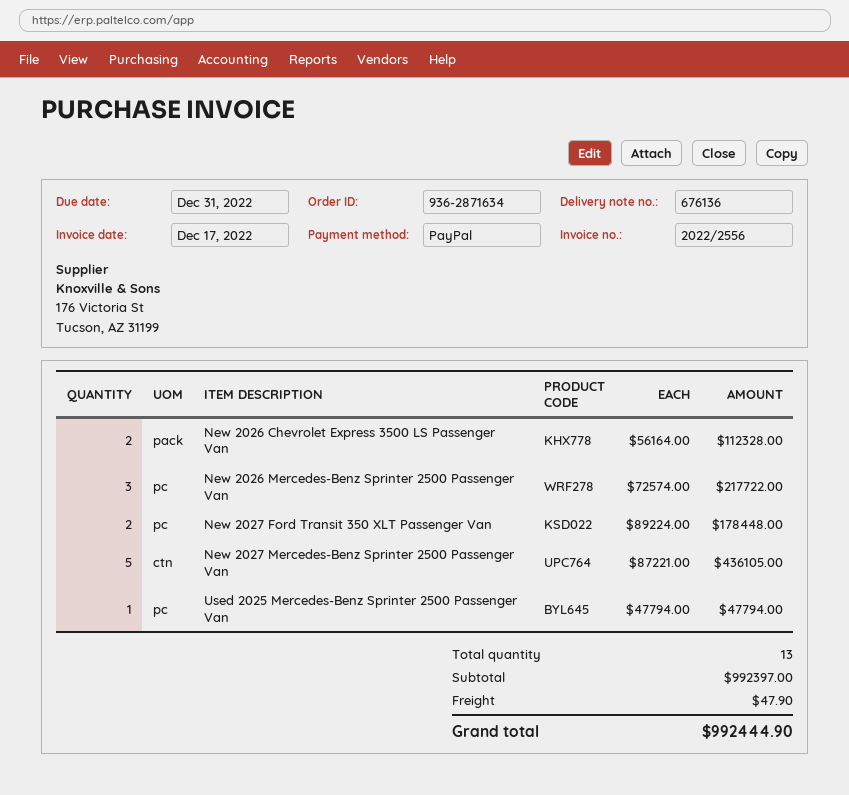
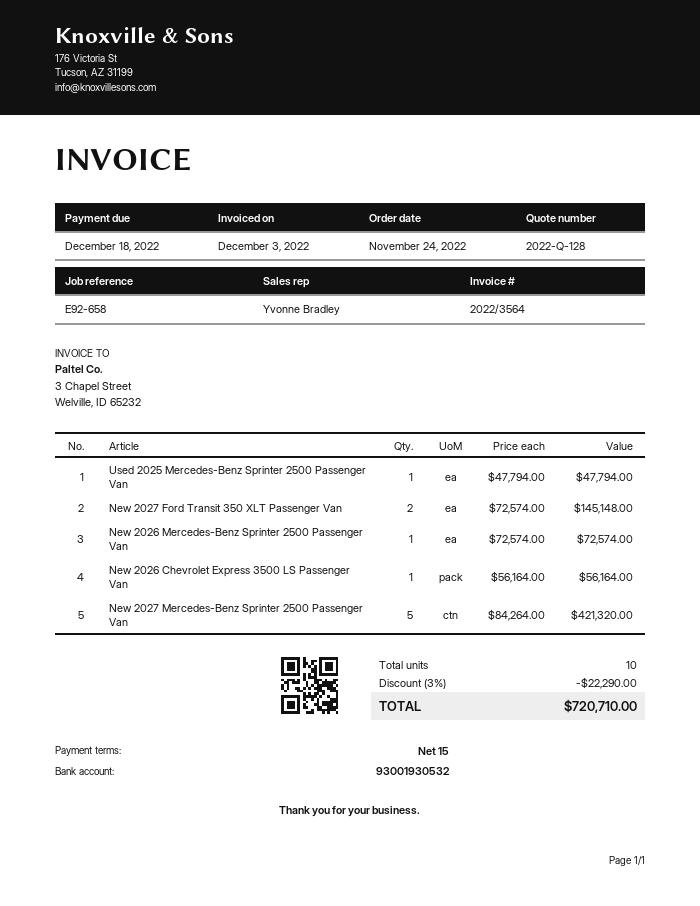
invoice number: 2022/2556 -> 2022/3564
invoice date: 2022-12-17 -> 2022-12-03
due date: 2022-12-31 -> 2022-12-18
New 2026 Chevrolet Express 3500 LS Passenger Van: 2 x 56164.00 = 112328.00 -> 1 x 56164.00 = 56164.00
New 2026 Mercedes-Benz Sprinter 2500 Passenger Van: 3 x 72574.00 = 217722.00 -> 1 x 72574.00 = 72574.00
New 2027 Ford Transit 350 XLT Passenger Van: 2 x 89224.00 = 178448.00 -> 2 x 72574.00 = 145148.00
New 2027 Mercedes-Benz Sprinter 2500 Passenger Van: 5 x 87221.00 = 436105.00 -> 5 x 84264.00 = 421320.00
total quantity: 13 -> 10
discount: none -> 3% = 22290.00
shipping: 47.90 -> none
total: 992444.90 -> 720710.00

